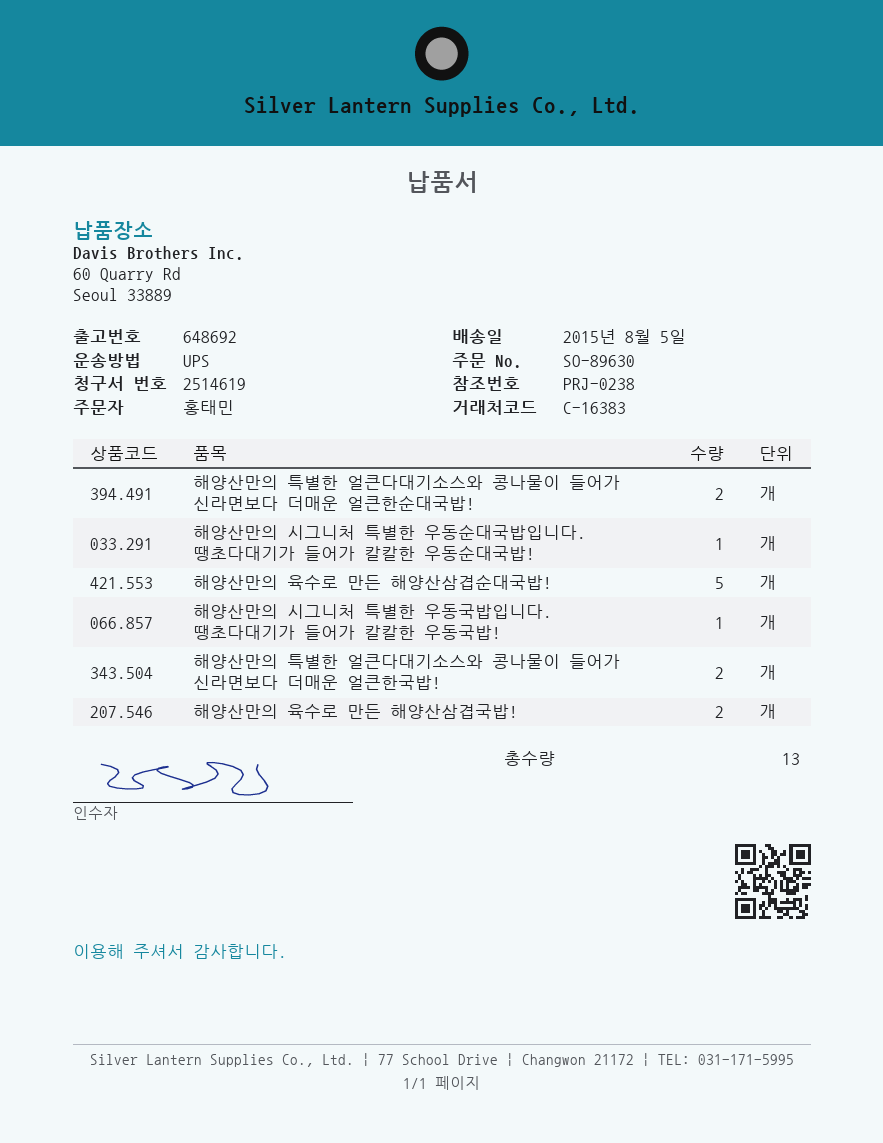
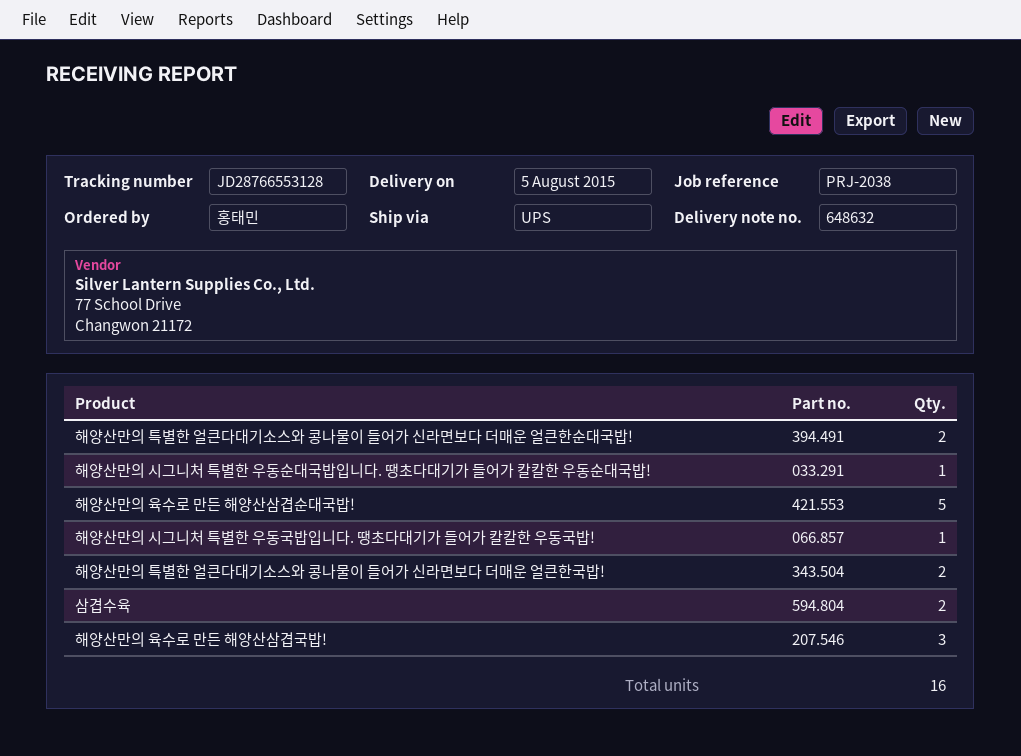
delivery note number: 648692 -> 648632
reference: PRJ-0238 -> PRJ-2038
해양산만의 육수로 만든 해양산삼겹국밥!: 2 -> 3
삼겹수육: none -> 2
total quantity: 13 -> 16

